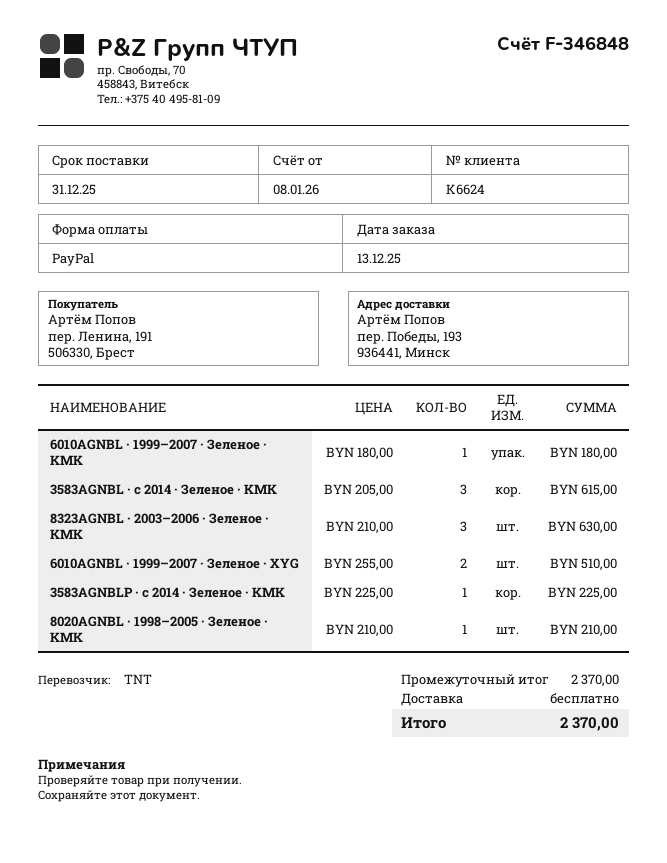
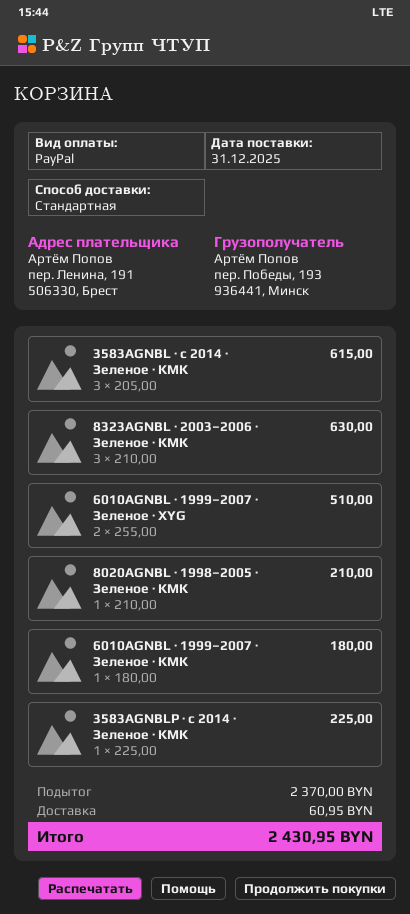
shipping method: TNT -> standard
shipping: 0.00 -> 60.95
total: 2370.00 -> 2430.95

